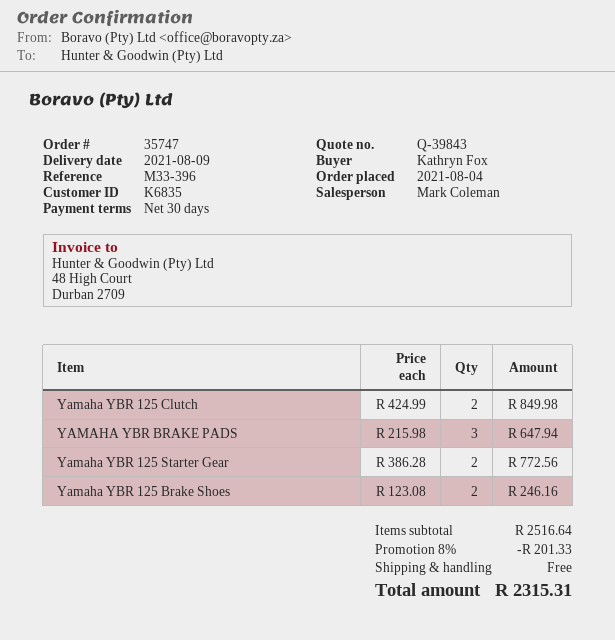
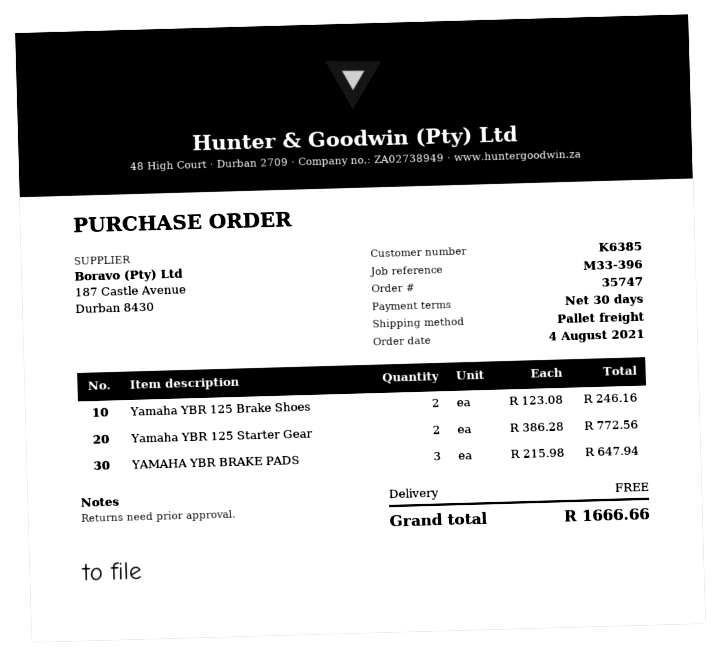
customer number: K6835 -> K6385
Yamaha YBR 125 Clutch: 2 x 424.99 = 849.98 -> none
discount: 8% = 201.33 -> none
total: 2315.31 -> 1666.66

